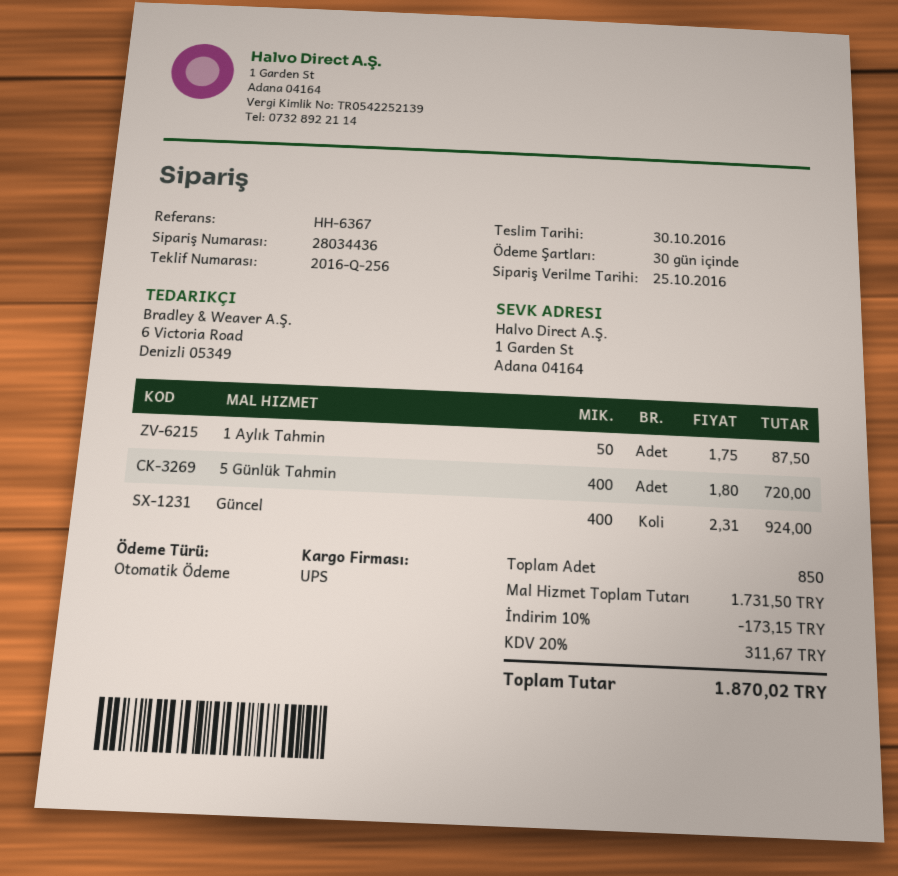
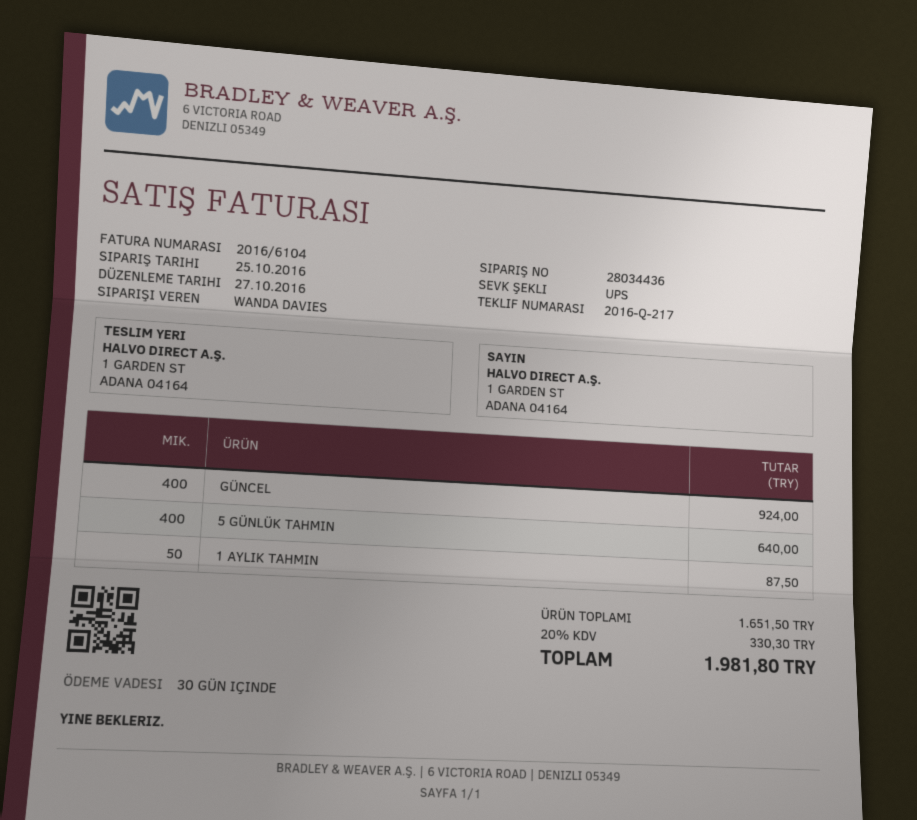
quote number: 2016-Q-256 -> 2016-Q-217
5 Günlük Tahmin: 400 for 720.00 -> 400 for 640.00
subtotal: 1731.50 -> 1651.50
discount: 10% = 173.15 -> none
tax: 20% = 311.67 -> 20% = 330.30
total: 1870.02 -> 1981.80

